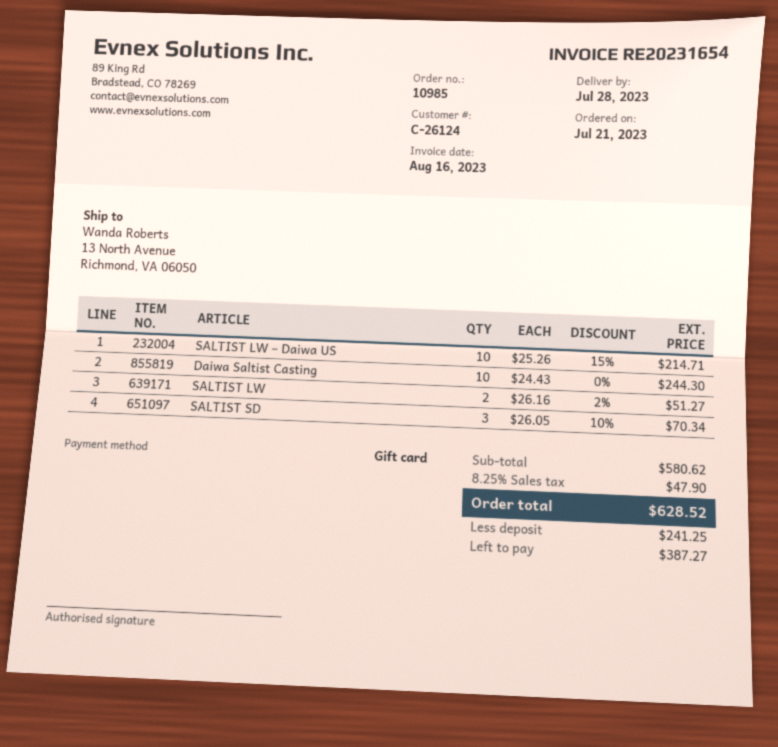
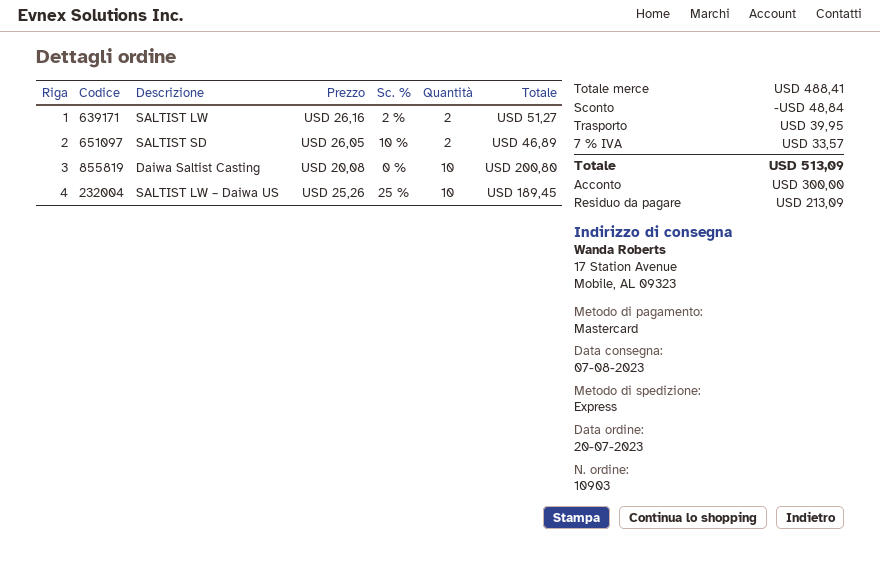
order number: 10985 -> 10903
order date: 2023-07-21 -> 2023-07-20
delivery date: 2023-07-28 -> 2023-08-07
payment method: gift card -> Mastercard
ship to: 13 North Avenue, Richmond, VA 06050 -> 17 Station Avenue, Mobile, AL 09323
SALTIST LW – Daiwa US: 10 x 25.26 - 15% = 214.71 -> 10 x 25.26 - 25% = 189.45
Daiwa Saltist Casting: 10 x 24.43 = 244.30 -> 10 x 20.08 = 200.80
SALTIST SD: 3 x 26.05 - 10% = 70.34 -> 2 x 26.05 - 10% = 46.89
subtotal: 580.62 -> 488.41
discount: none -> 48.84
shipping: none -> 39.95
tax: 8.25% = 47.90 -> 7% = 33.57
total: 628.52 -> 513.09
deposit: 241.25 -> 300.00
balance: 387.27 -> 213.09

